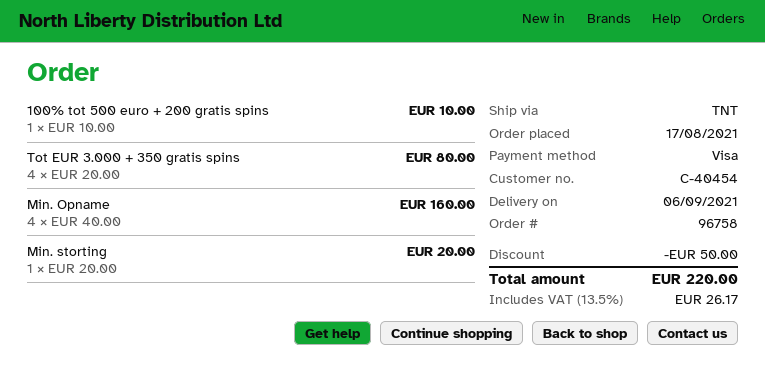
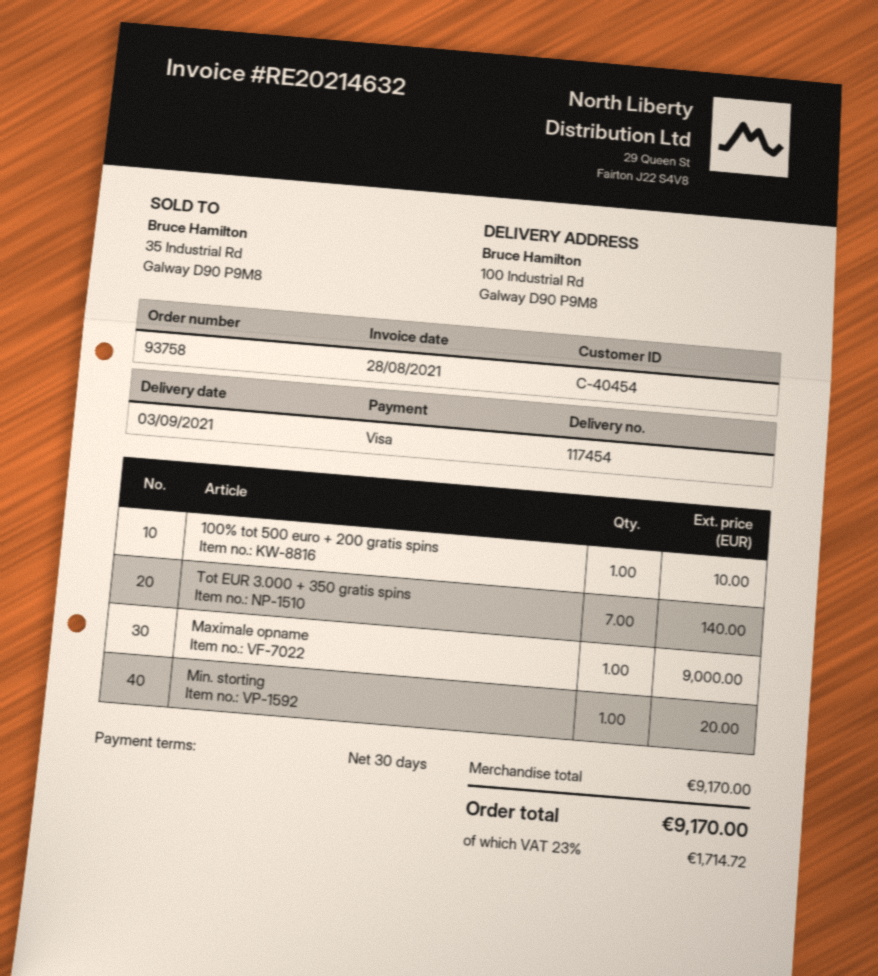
order number: 96758 -> 93758
delivery date: 2021-09-06 -> 2021-09-03
Tot EUR 3.000 + 350 gratis spins: 4 for 80.00 -> 7 for 140.00
Min. Opname: 4 for 160.00 -> none
Maximale opname: none -> 1 for 9000.00
discount: 50.00 -> none
tax: 13.5% = 26.17 -> 23% = 1714.72
total: 220.00 -> 9170.00

